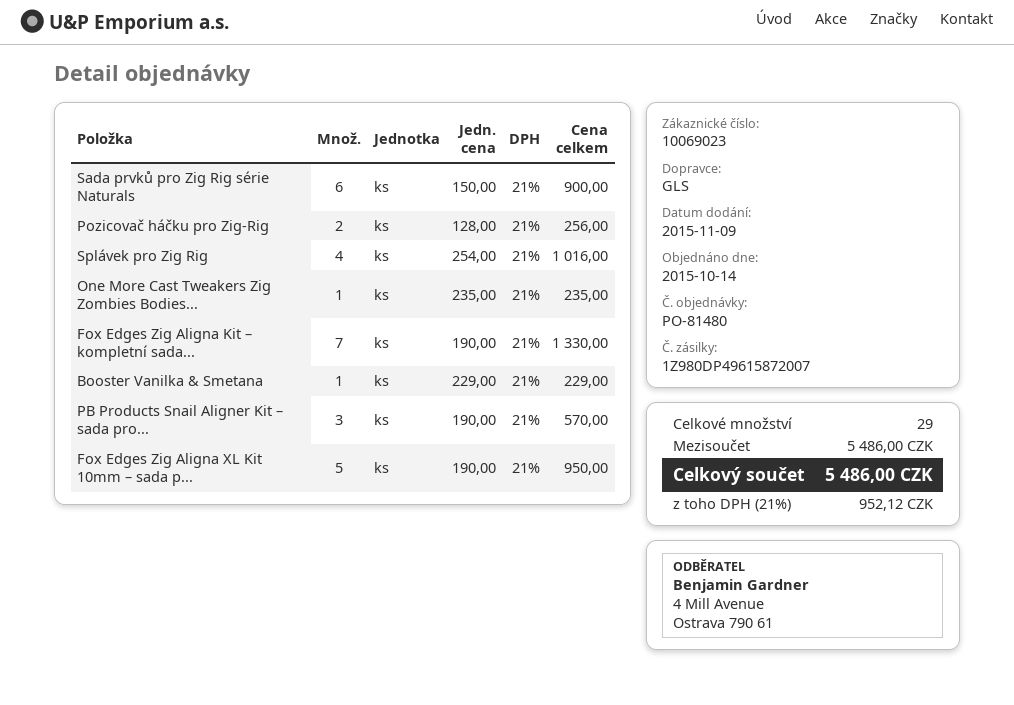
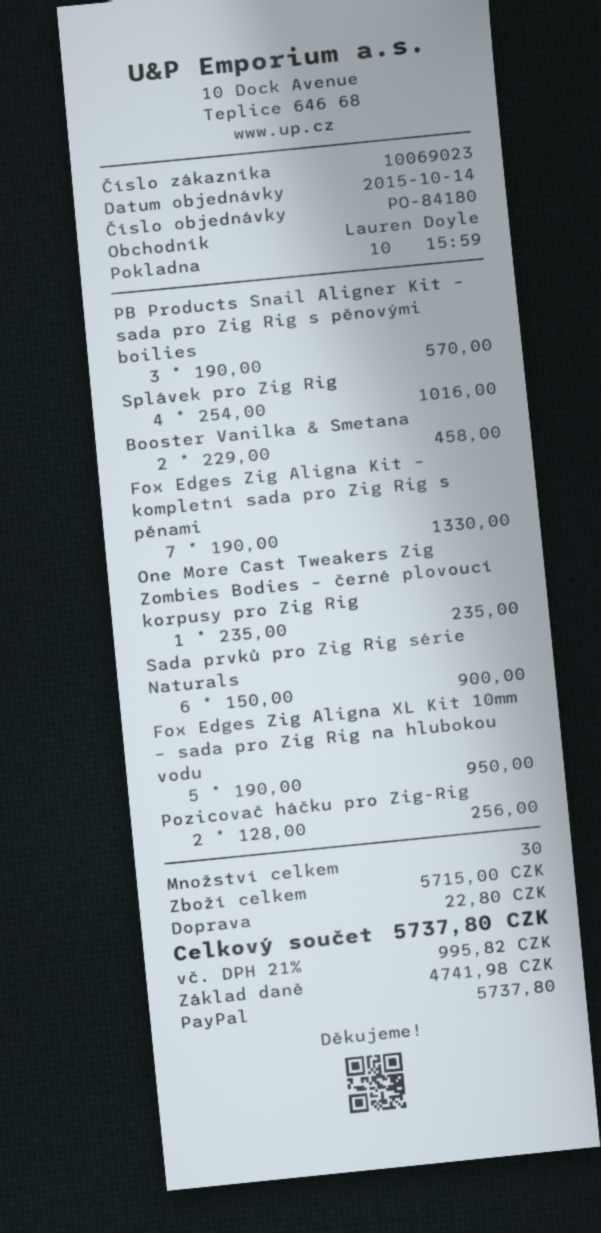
order number: PO-81480 -> PO-84180
Booster Vanilka & Smetana: 1 x 229.00 = 229.00 -> 2 x 229.00 = 458.00
total quantity: 29 -> 30
subtotal: 5486.00 -> 5715.00
shipping: none -> 22.80
tax: 21% = 952.12 -> 21% = 995.82
total: 5486.00 -> 5737.80

